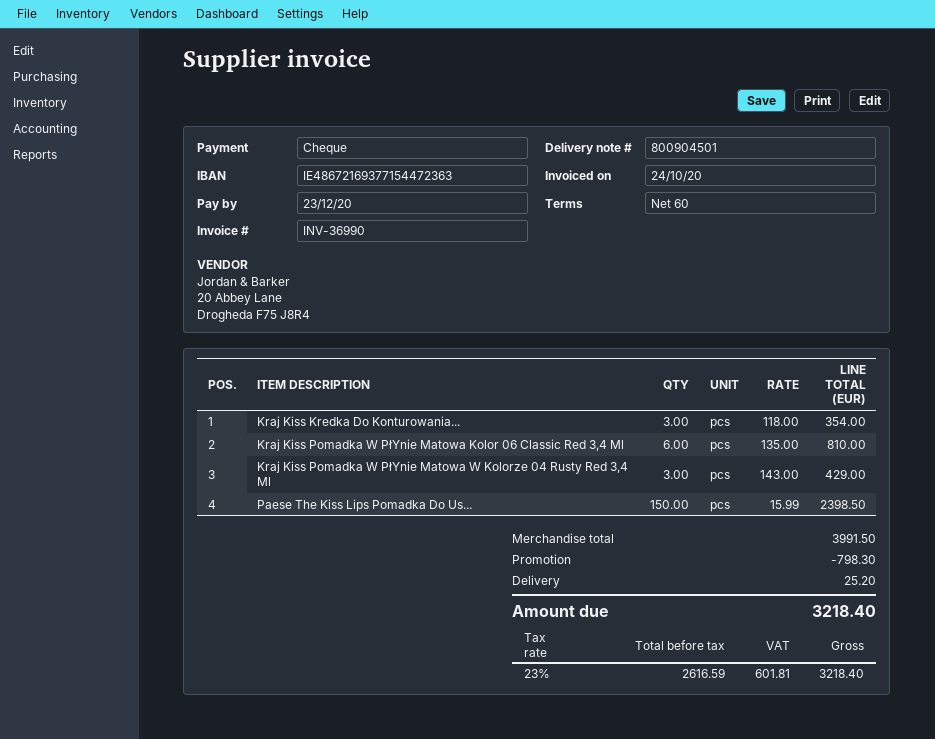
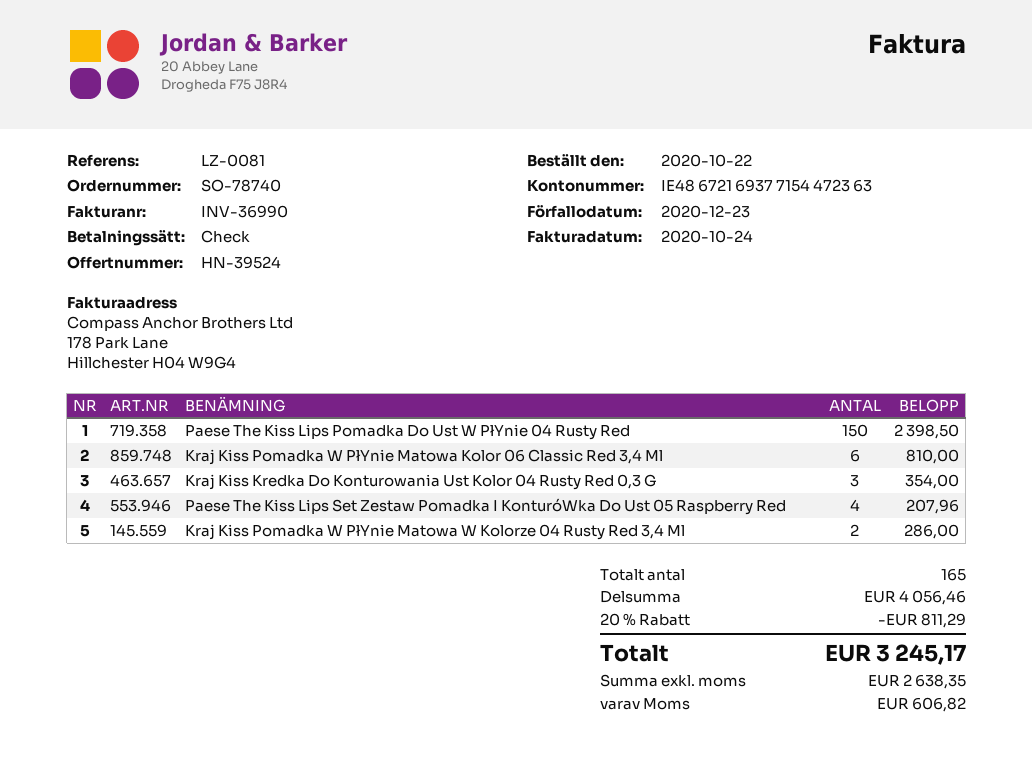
Kraj Kiss Pomadka W PłYnie Matowa W Kolorze 04 Rusty Red 3,4 Ml: 3 for 429.00 -> 2 for 286.00
Paese The Kiss Lips Set Zestaw Pomadka I KonturóWka Do Ust 05 Raspberry Red: none -> 4 for 207.96
subtotal: 3991.50 -> 4056.46
discount: 798.30 -> 811.29
shipping: 25.20 -> none
net: 2616.59 -> 2638.35
tax: 601.81 -> 606.82
total: 3218.40 -> 3245.17

